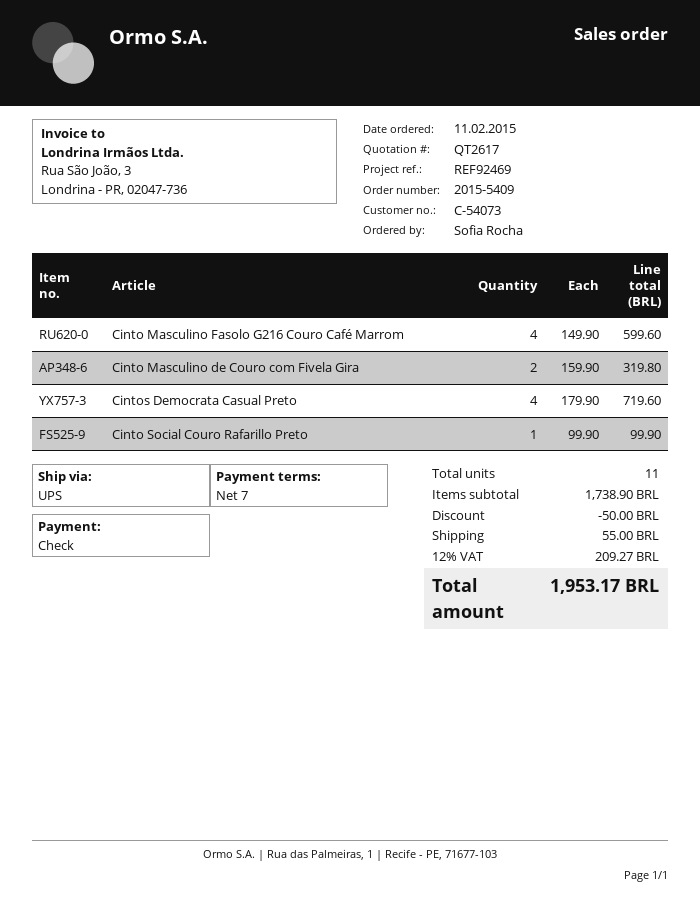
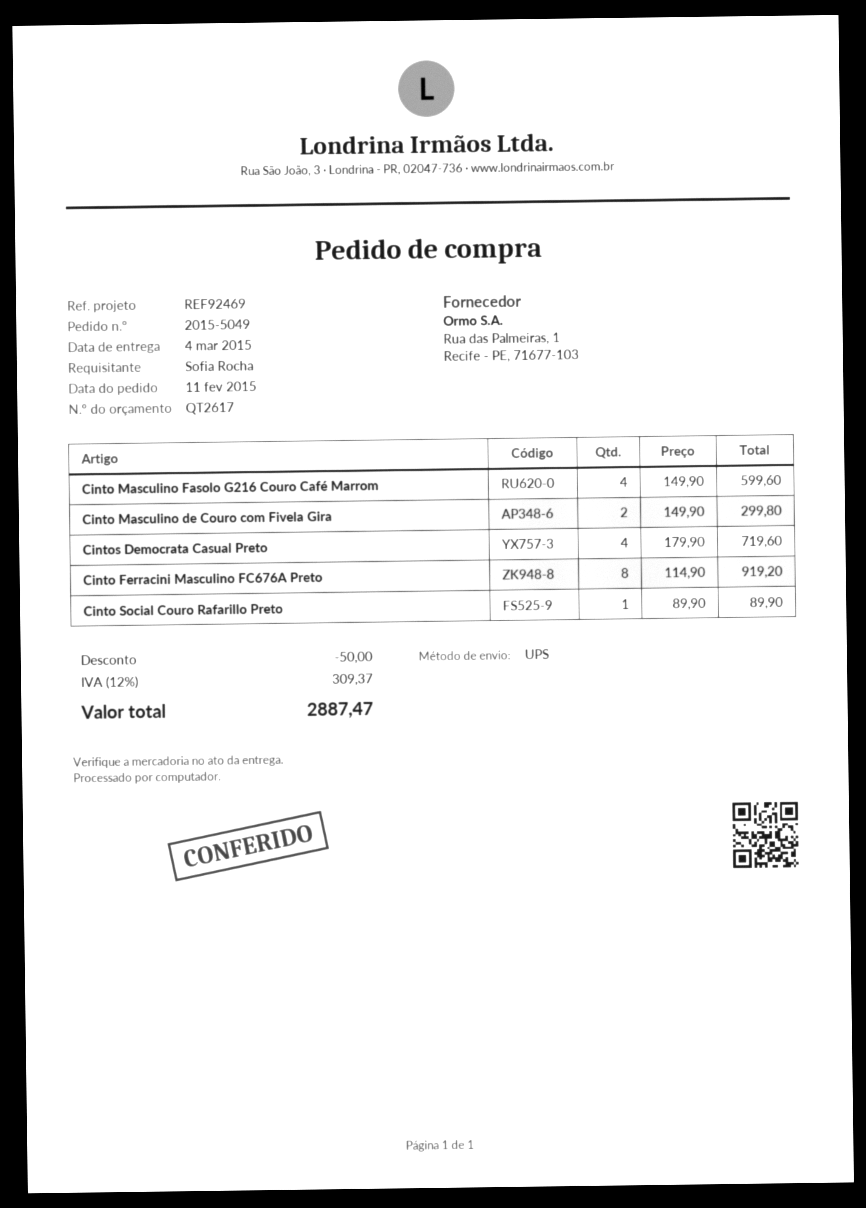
order number: 2015-5409 -> 2015-5049
Cinto Masculino de Couro com Fivela Gira: 2 x 159.90 = 319.80 -> 2 x 149.90 = 299.80
Cinto Social Couro Rafarillo Preto: 1 x 99.90 = 99.90 -> 1 x 89.90 = 89.90
Cinto Ferracini Masculino FC676A Preto: none -> 8 x 114.90 = 919.20
shipping: 55.00 -> none
tax: 12% = 209.27 -> 12% = 309.37
total: 1953.17 -> 2887.47

